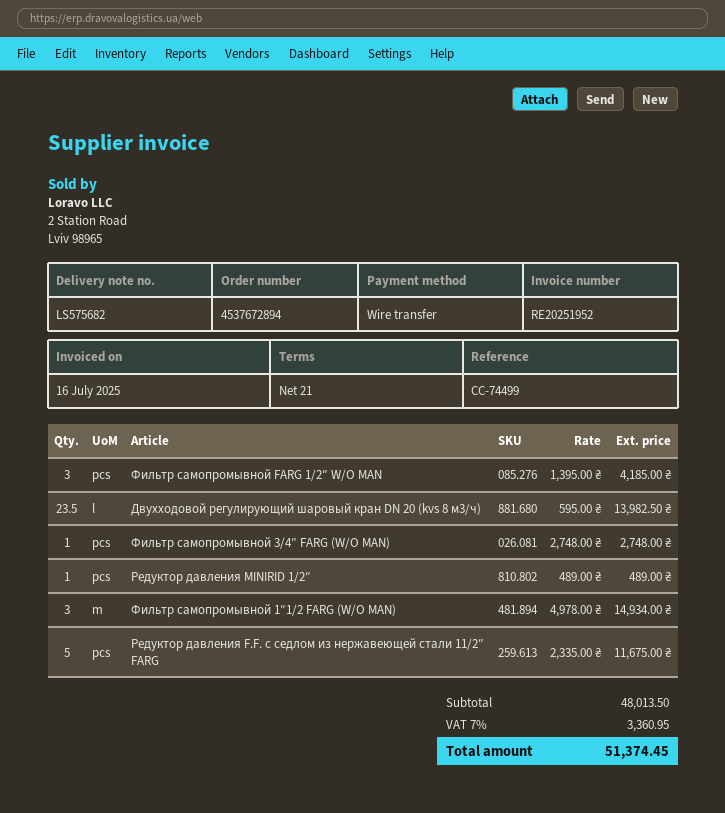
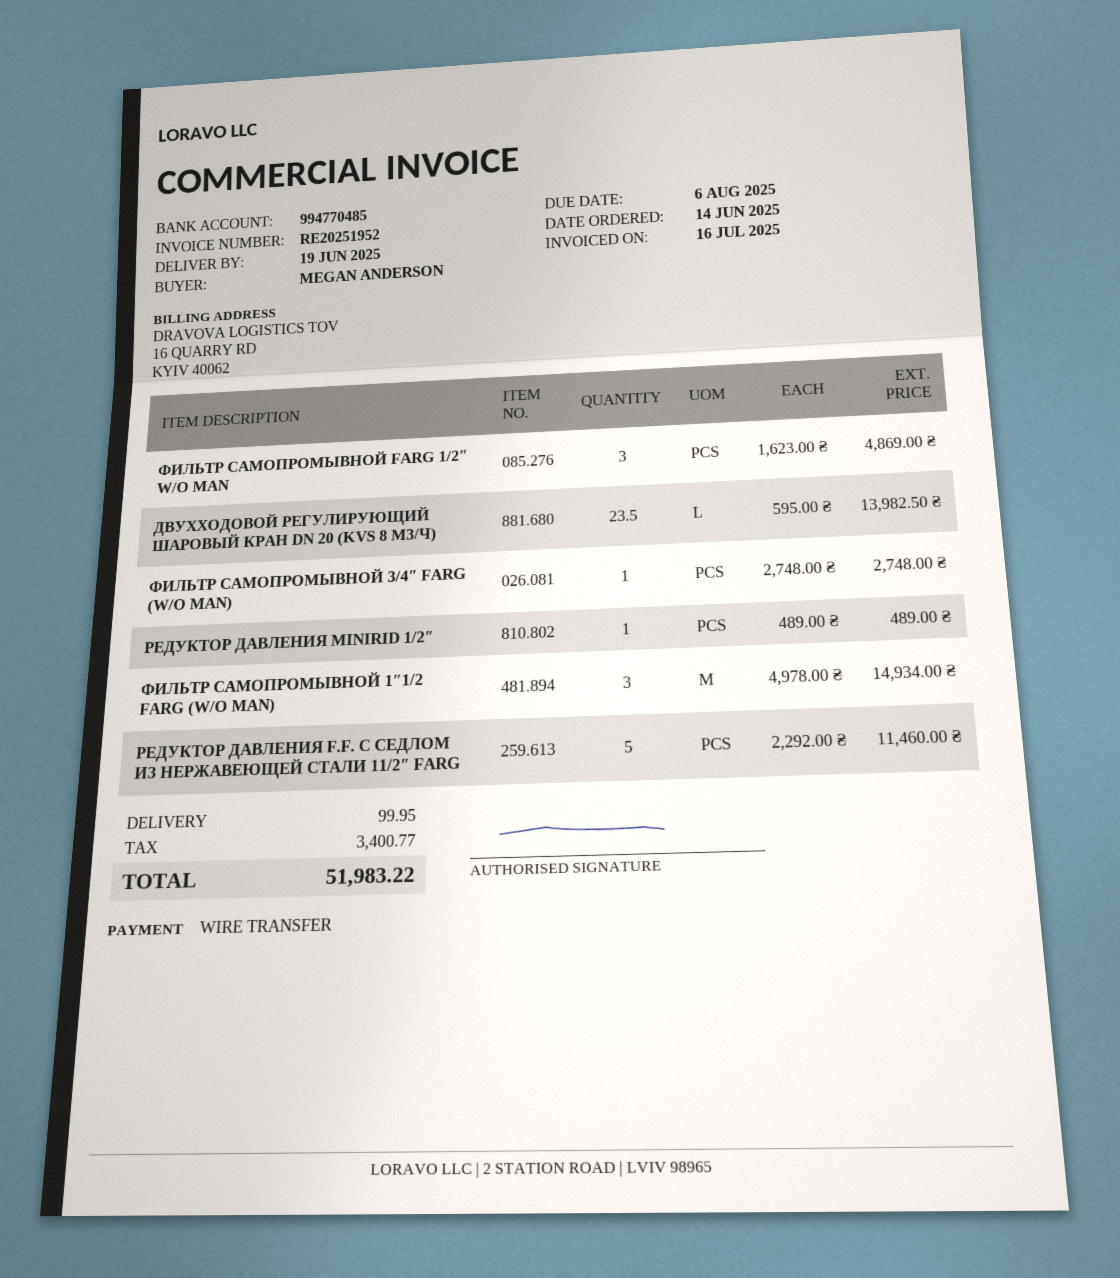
Фильтр самопромывной FARG 1/2″ W/O MAN: 3 x 1395.00 = 4185.00 -> 3 x 1623.00 = 4869.00
Редуктор давления F.F. с седлом из нержавеющей стали 11/2″ FARG: 5 x 2335.00 = 11675.00 -> 5 x 2292.00 = 11460.00
shipping: none -> 99.95
tax: 3360.95 -> 3400.77
total: 51374.45 -> 51983.22

